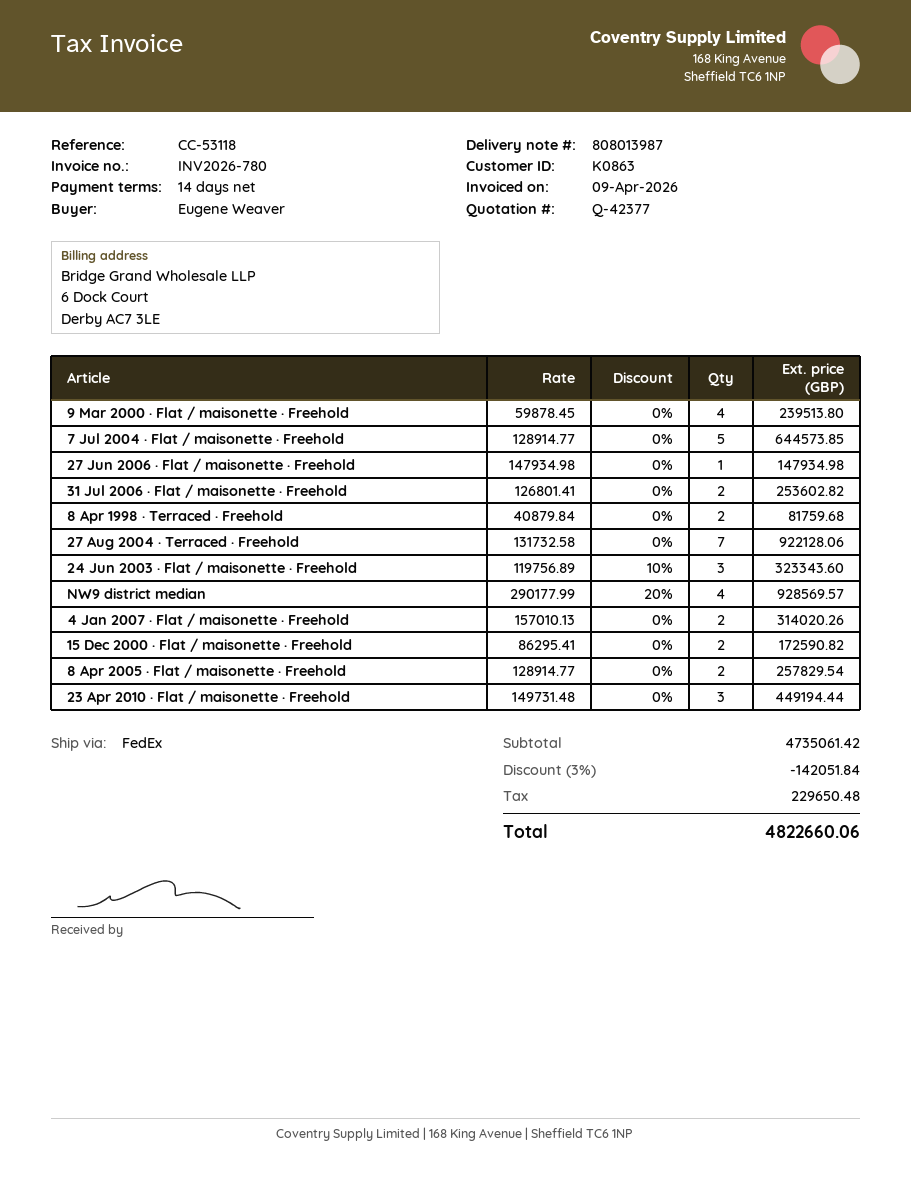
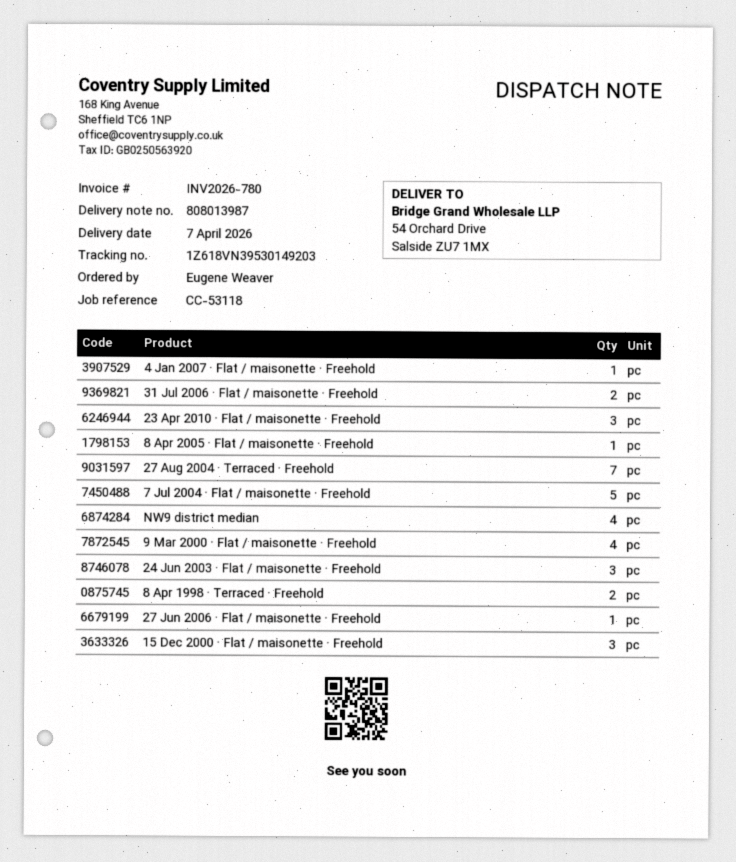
4 Jan 2007 · Flat / maisonette · Freehold: 2 -> 1
15 Dec 2000 · Flat / maisonette · Freehold: 2 -> 3
8 Apr 2005 · Flat / maisonette · Freehold: 2 -> 1

